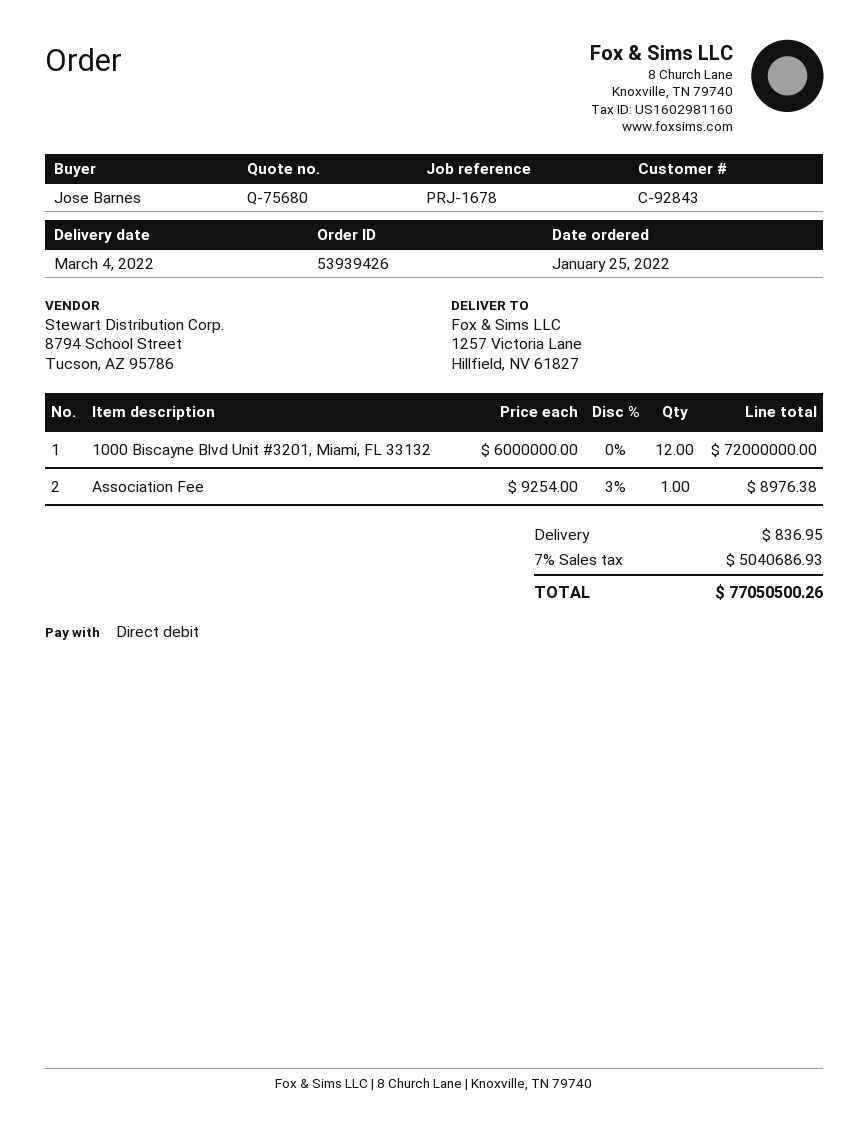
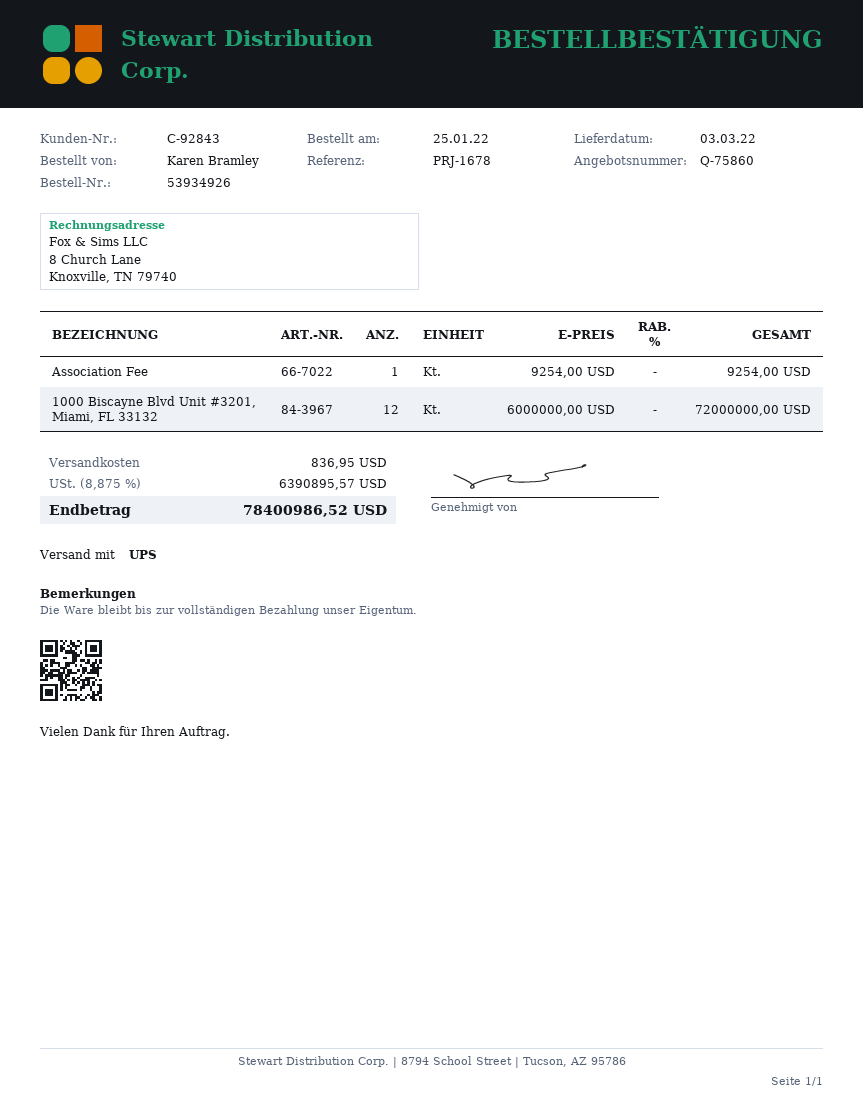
quote number: Q-75680 -> Q-75860
order number: 53939426 -> 53934926
delivery date: 2022-03-04 -> 2022-03-03
ordered by: Jose Barnes -> Karen Bramley
Association Fee: 1 x 9254.00 - 3% = 8976.38 -> 1 x 9254.00 = 9254.00
tax: 7% = 5040686.93 -> 8.875% = 6390895.57
total: 77050500.26 -> 78400986.52

